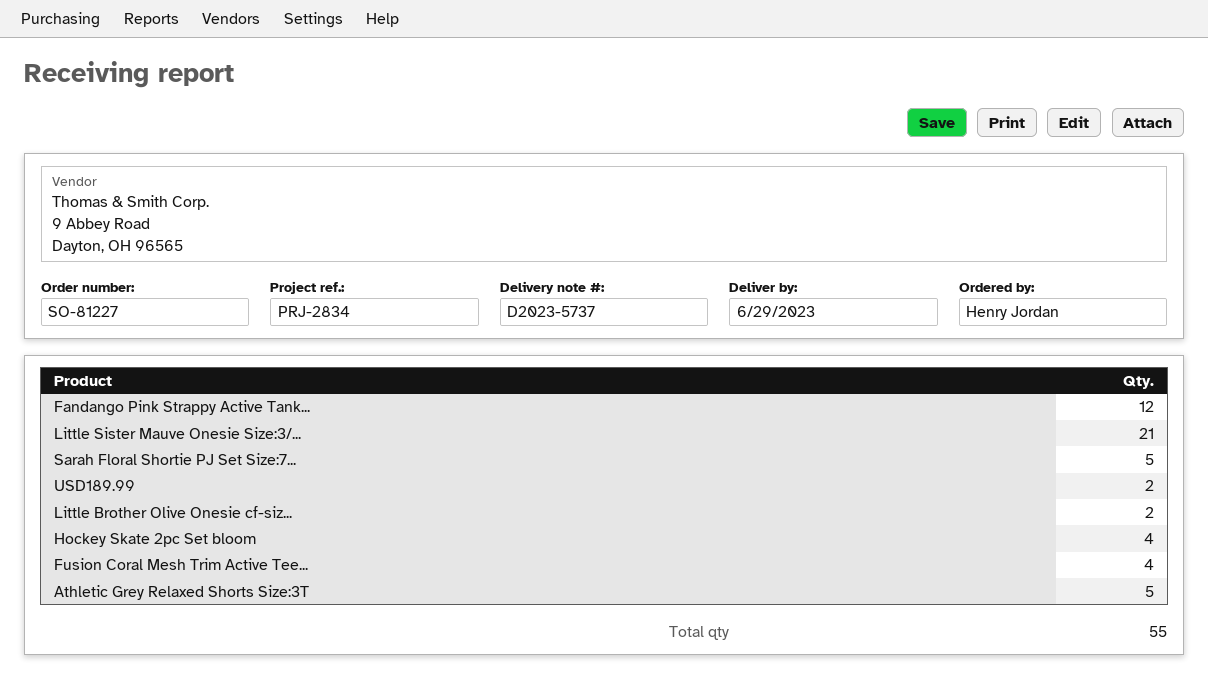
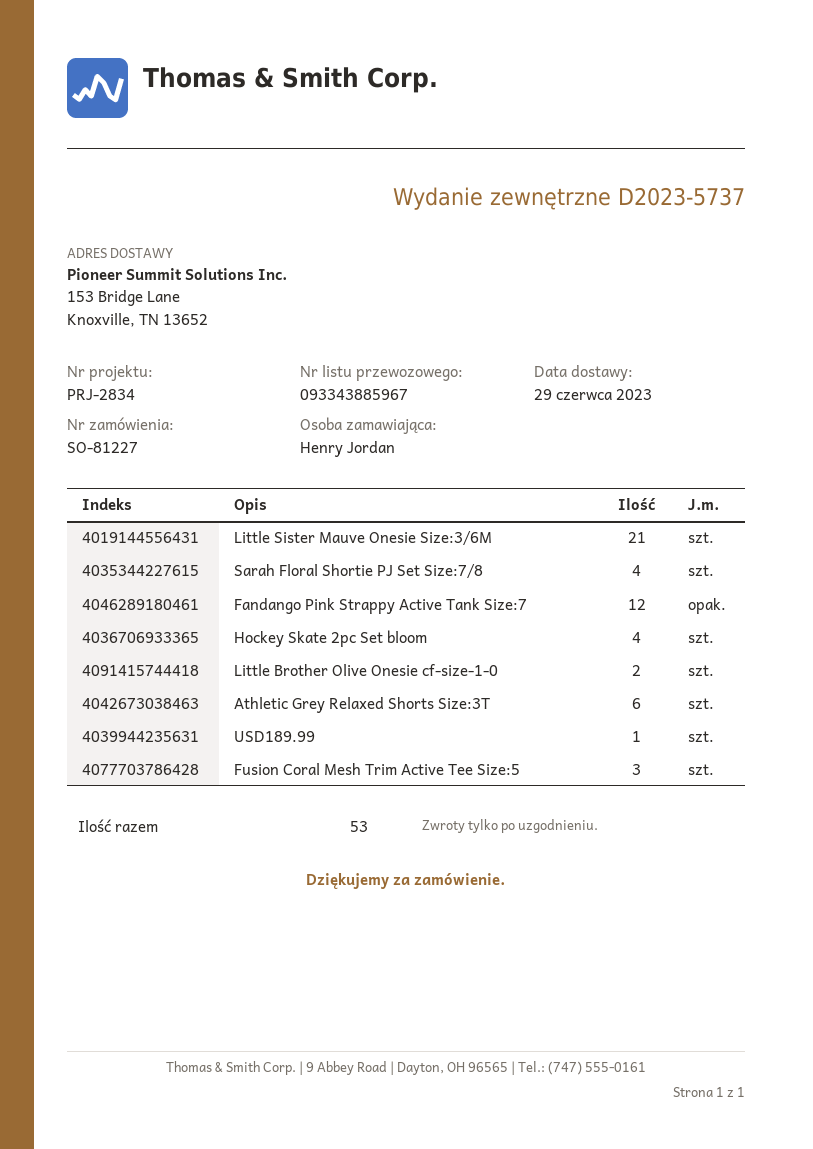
Sarah Floral Shortie PJ Set Size:7...: 5 -> 4
USD189.99: 2 -> 1
Fusion Coral Mesh Trim Active Tee...: 4 -> 3
Athletic Grey Relaxed Shorts Size:3T: 5 -> 6
total quantity: 55 -> 53

